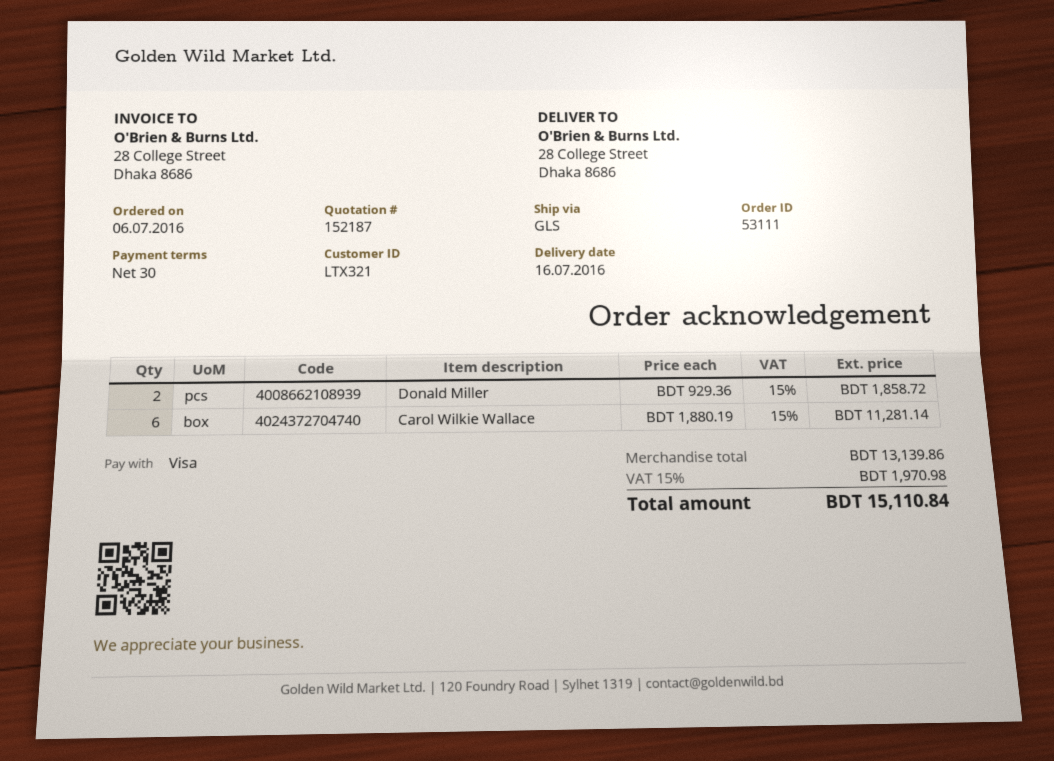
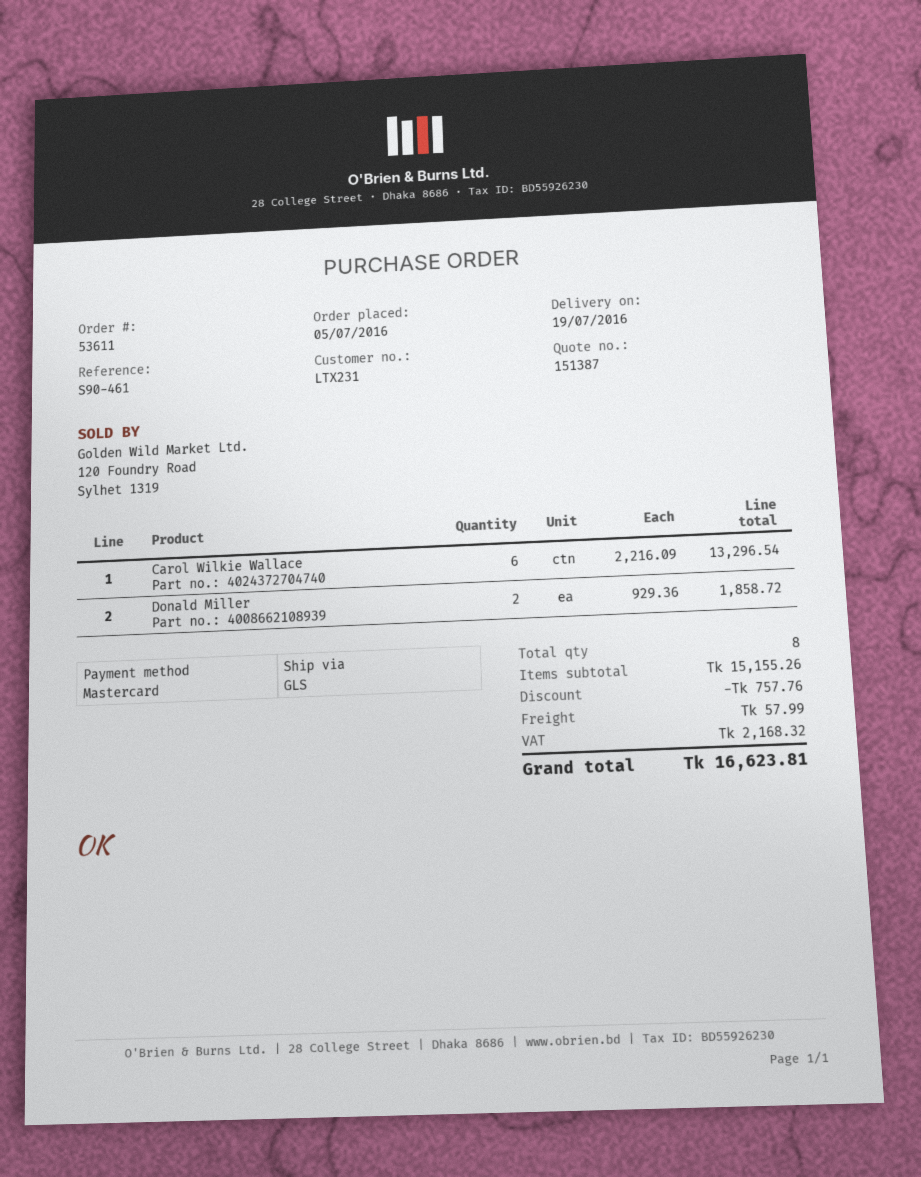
quote number: 152187 -> 151387
order number: 53111 -> 53611
order date: 2016-07-06 -> 2016-07-05
delivery date: 2016-07-16 -> 2016-07-19
customer number: LTX321 -> LTX231
payment method: Visa -> Mastercard
Carol Wilkie Wallace: 6 x 1880.19 = 11281.14 -> 6 x 2216.09 = 13296.54
subtotal: 13139.86 -> 15155.26
discount: none -> 757.76
shipping: none -> 57.99
tax: 1970.98 -> 2168.32
total: 15110.84 -> 16623.81

